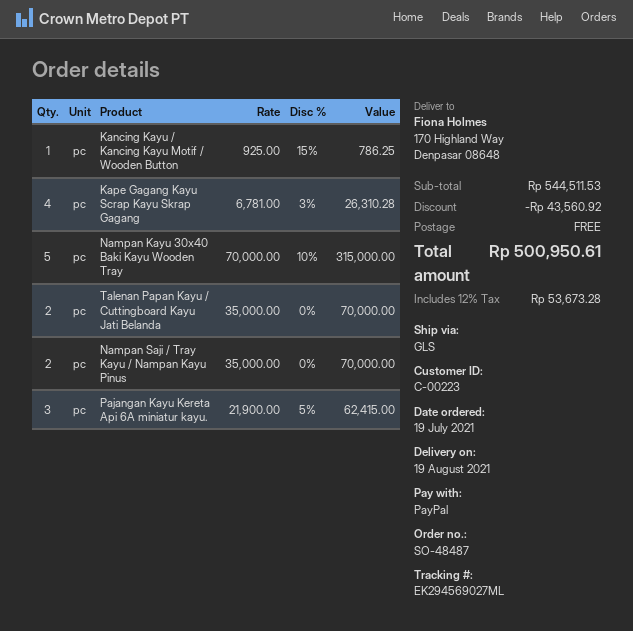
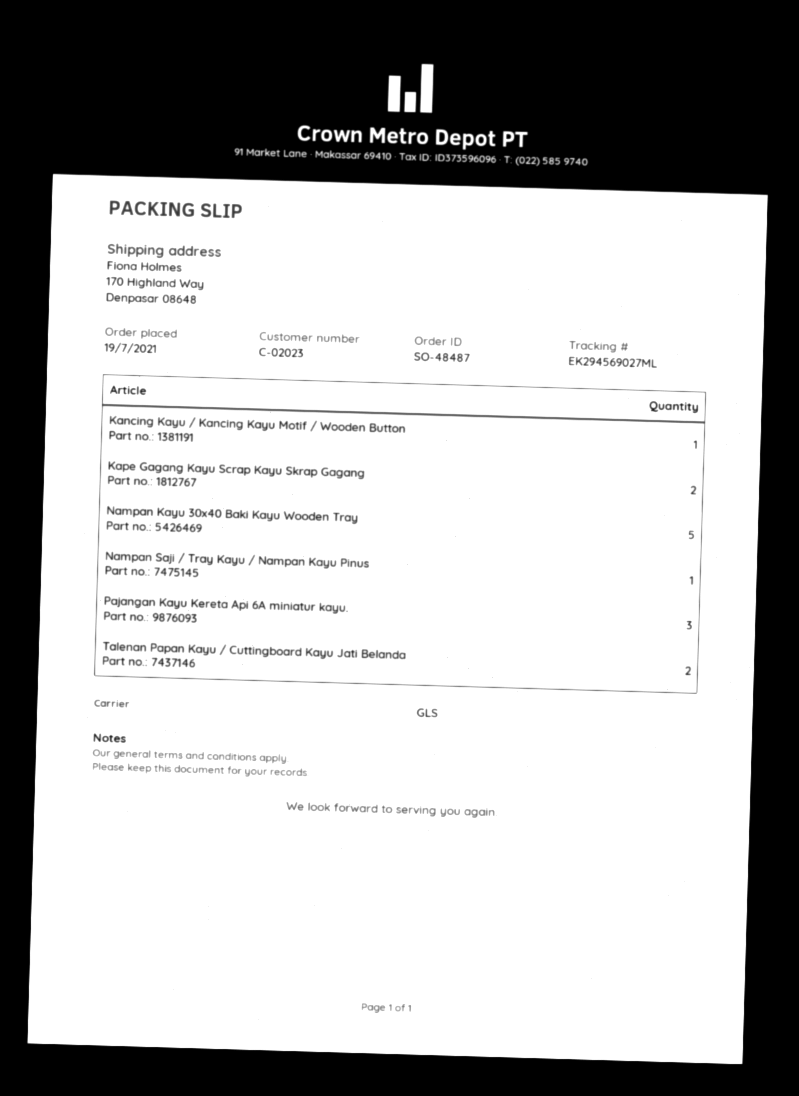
customer number: C-00223 -> C-02023
Kape Gagang Kayu Scrap Kayu Skrap Gagang: 4 -> 2
Nampan Saji / Tray Kayu / Nampan Kayu Pinus: 2 -> 1

